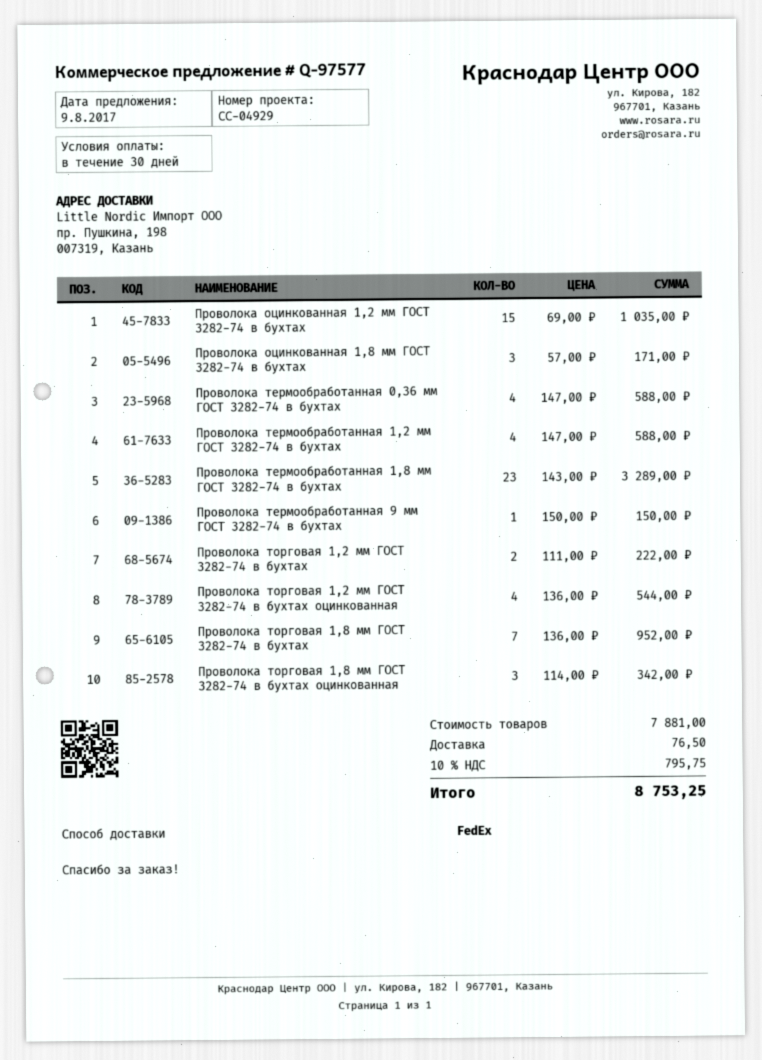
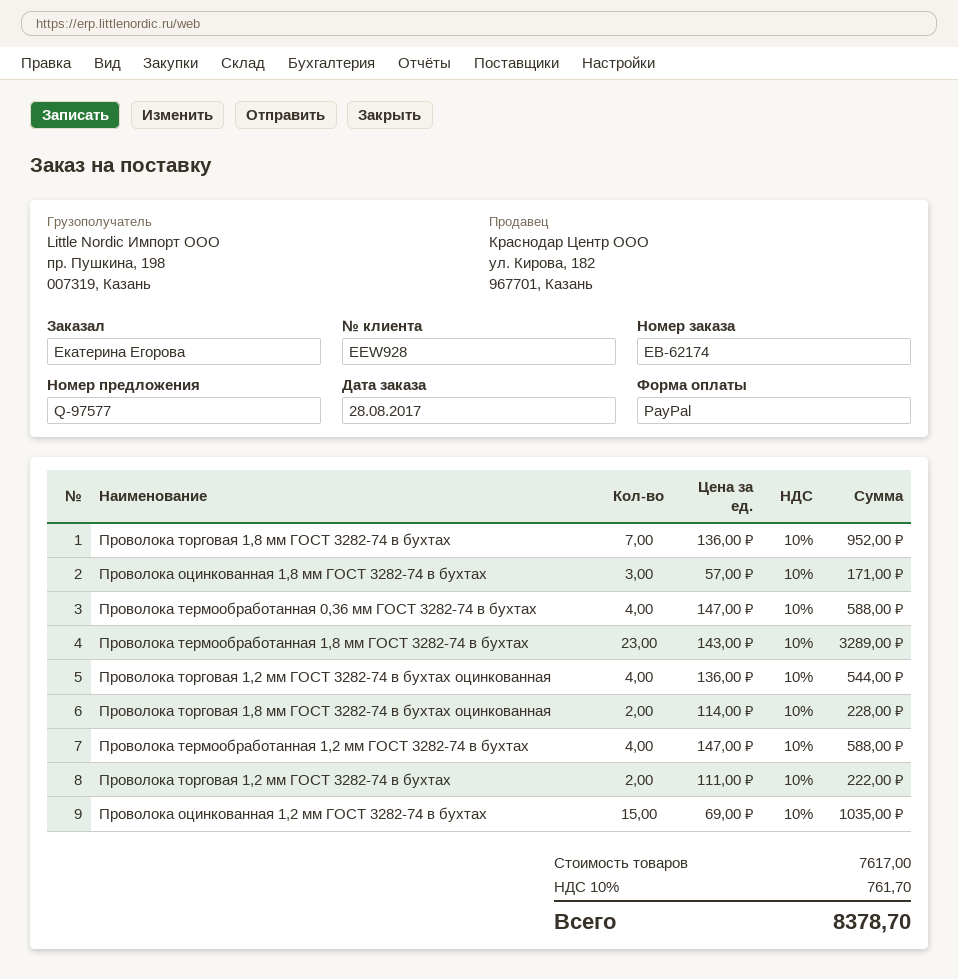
Проволока термообработанная 9 мм ГОСТ 3282-74 в бухтах: 1 x 150.00 = 150.00 -> none
Проволока торговая 1,8 мм ГОСТ 3282-74 в бухтах оцинкованная: 3 x 114.00 = 342.00 -> 2 x 114.00 = 228.00
subtotal: 7881.00 -> 7617.00
shipping: 76.50 -> none
tax: 10% = 795.75 -> 10% = 761.70
total: 8753.25 -> 8378.70

